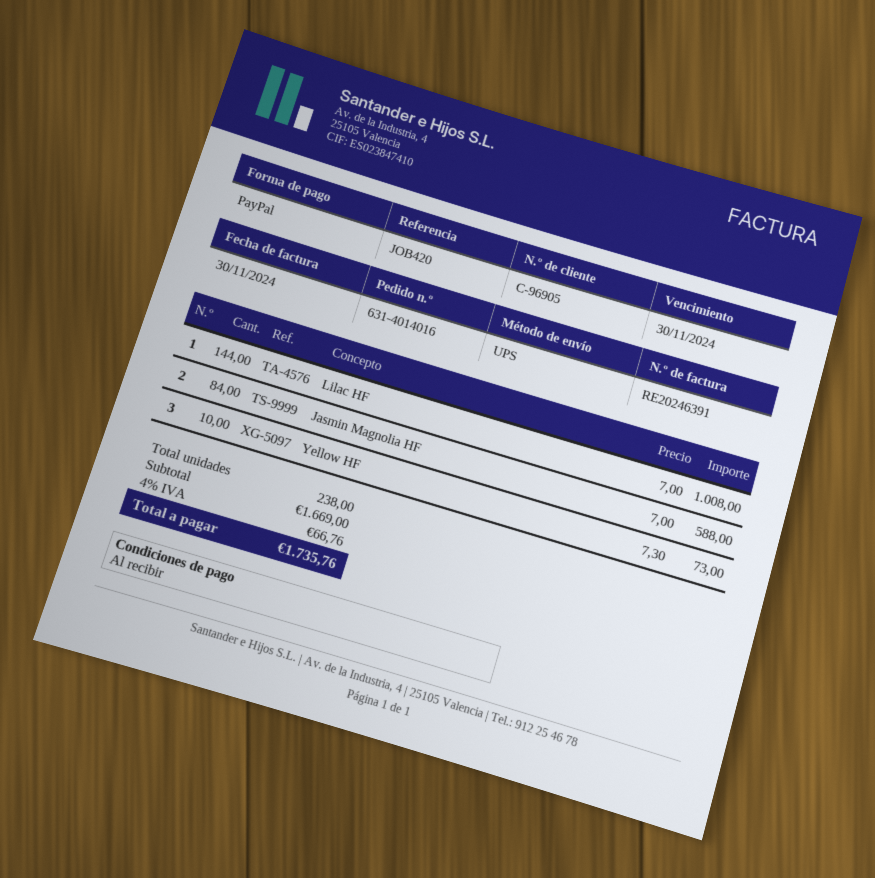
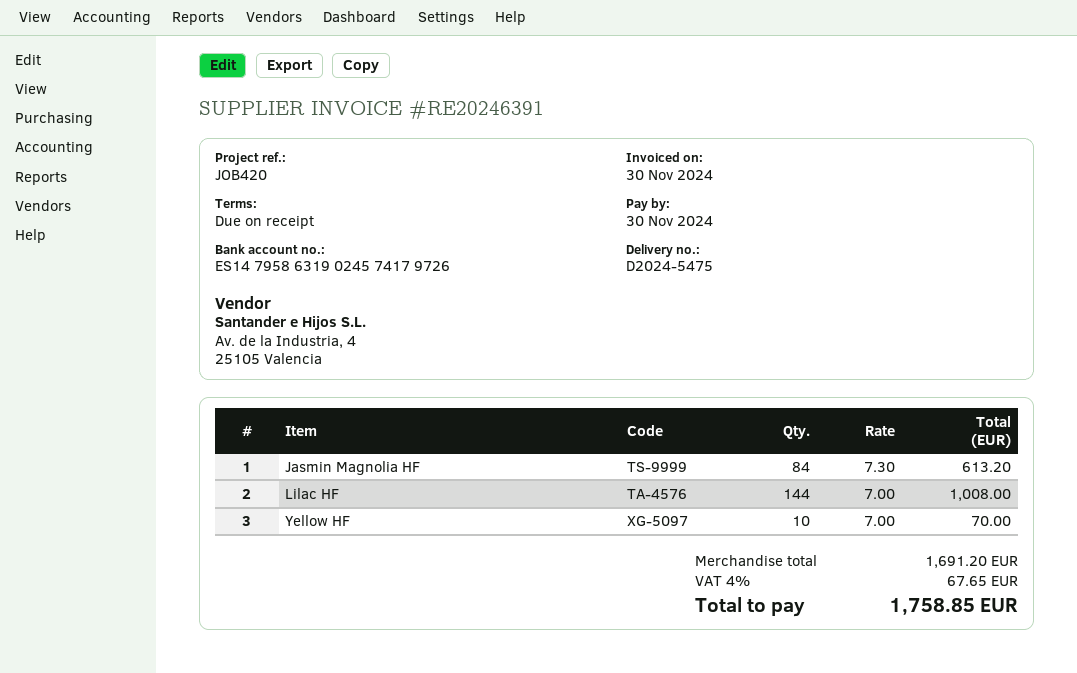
Jasmin Magnolia HF: 84 x 7.00 = 588.00 -> 84 x 7.30 = 613.20
Yellow HF: 10 x 7.30 = 73.00 -> 10 x 7.00 = 70.00
subtotal: 1669.00 -> 1691.20
tax: 4% = 66.76 -> 4% = 67.65
total: 1735.76 -> 1758.85

